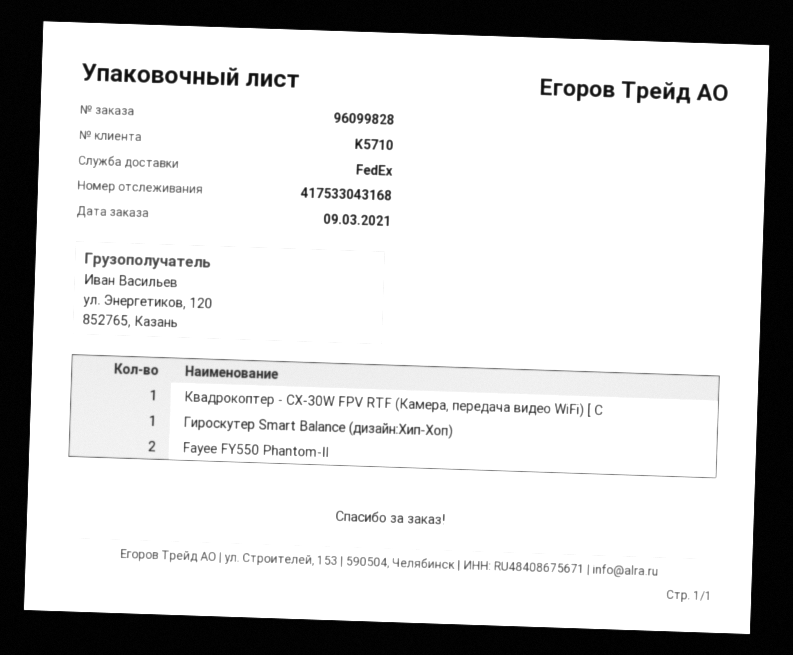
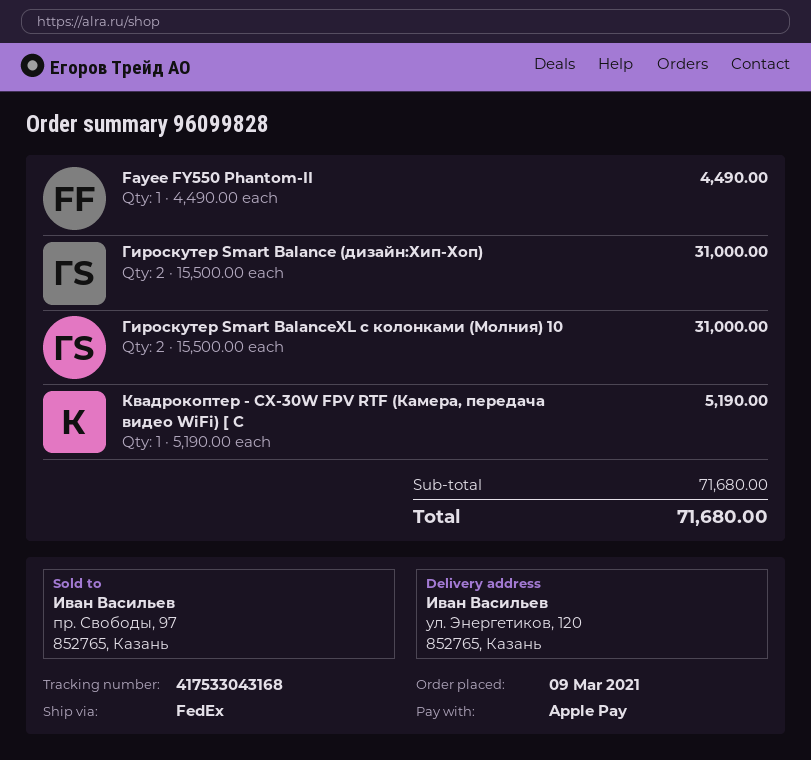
Гироскутер Smart Balance (дизайн:Хип-Хоп): 1 -> 2
Fayee FY550 Phantom-II: 2 -> 1
Гироскутер Smart BalanceXL c колонками (Молния) 10: none -> 2

